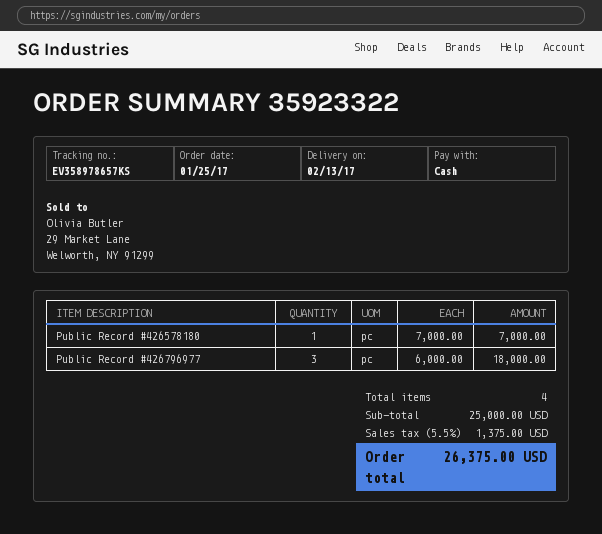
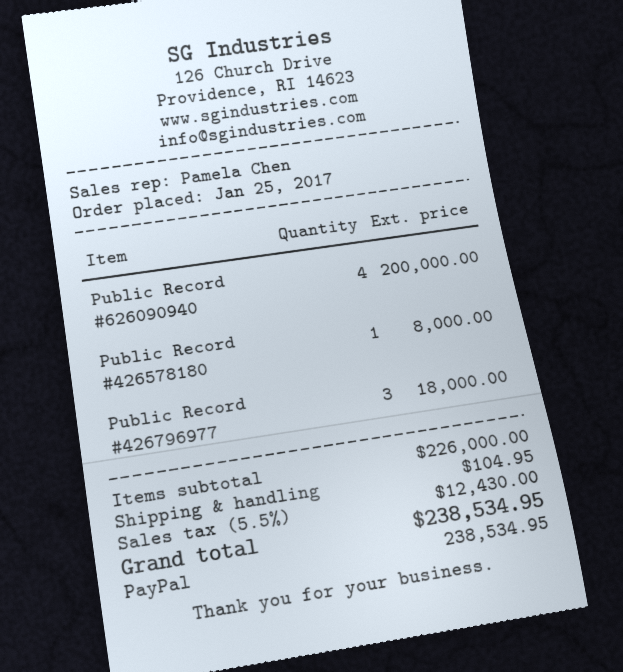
payment method: cash -> PayPal
Public Record #426578180: 1 for 7000.00 -> 1 for 8000.00
Public Record #626090940: none -> 4 for 200000.00
subtotal: 25000.00 -> 226000.00
shipping: none -> 104.95
tax: 5.5% = 1375.00 -> 5.5% = 12430.00
total: 26375.00 -> 238534.95

